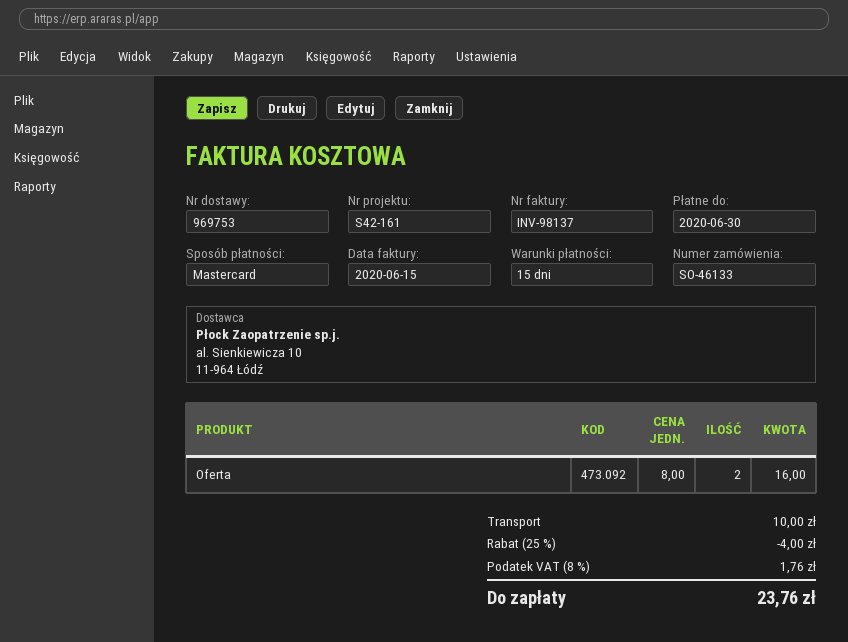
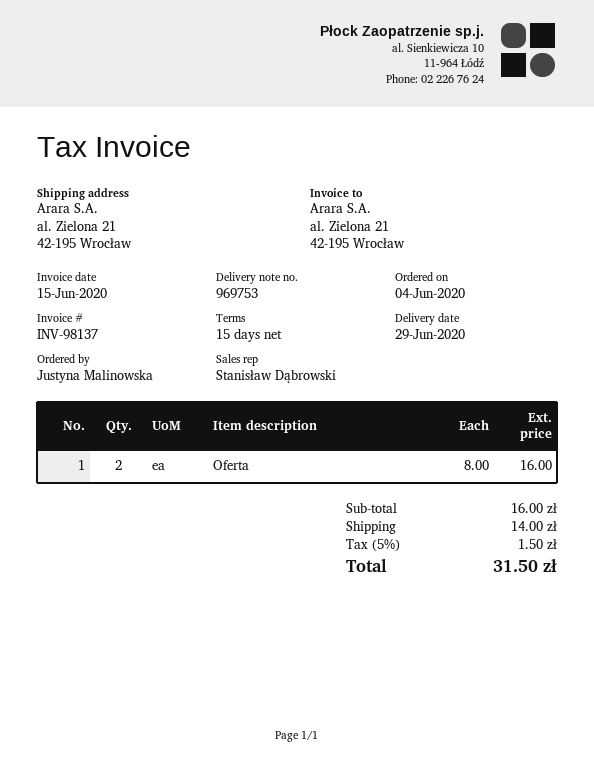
discount: 25% = 4.00 -> none
shipping: 10.00 -> 14.00
tax: 8% = 1.76 -> 5% = 1.50
total: 23.76 -> 31.50

